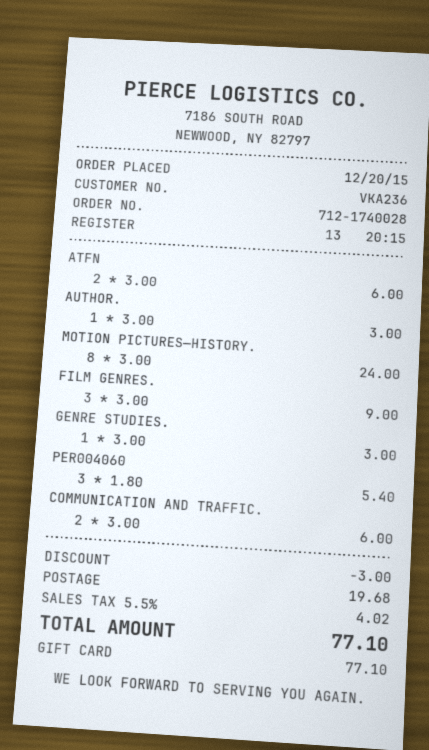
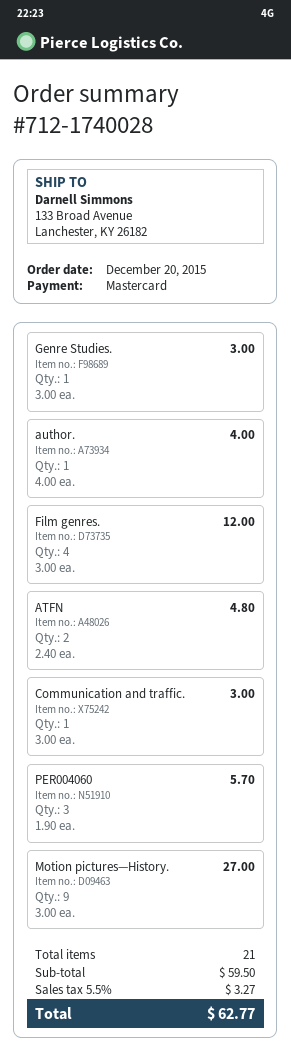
payment method: gift card -> Mastercard
ATFN: 2 x 3.00 = 6.00 -> 2 x 2.40 = 4.80
AUTHOR.: 1 x 3.00 = 3.00 -> 1 x 4.00 = 4.00
MOTION PICTURES—HISTORY.: 8 x 3.00 = 24.00 -> 9 x 3.00 = 27.00
FILM GENRES.: 3 x 3.00 = 9.00 -> 4 x 3.00 = 12.00
PER004060: 3 x 1.80 = 5.40 -> 3 x 1.90 = 5.70
COMMUNICATION AND TRAFFIC.: 2 x 3.00 = 6.00 -> 1 x 3.00 = 3.00
discount: 3.00 -> none
shipping: 19.68 -> none
tax: 5.5% = 4.02 -> 5.5% = 3.27
total: 77.10 -> 62.77

